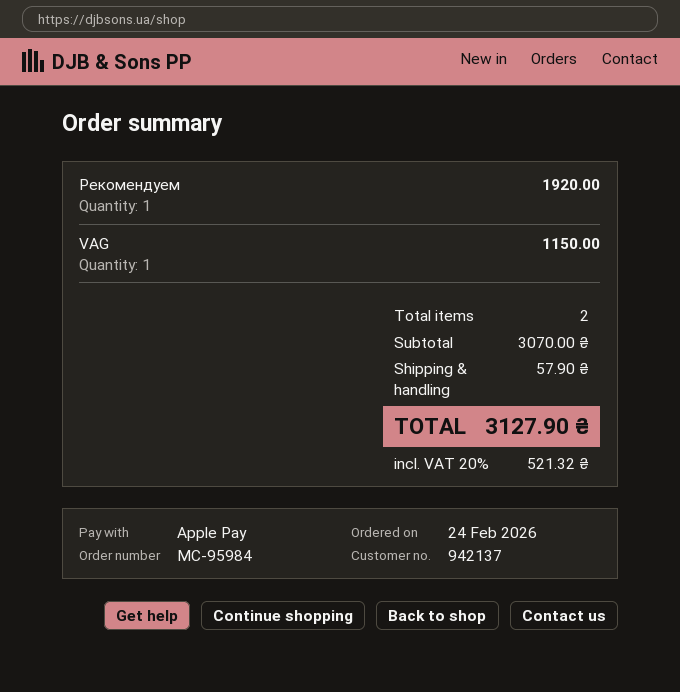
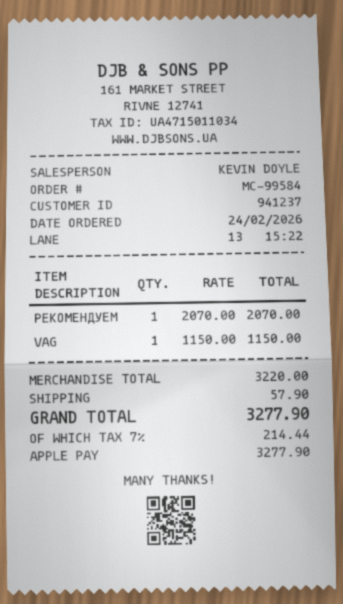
order number: MC-95984 -> MC-99584
customer number: 942137 -> 941237
Рекомендуем: 1 for 1920.00 -> 1 for 2070.00
subtotal: 3070.00 -> 3220.00
tax: 20% = 521.32 -> 7% = 214.44
total: 3127.90 -> 3277.90

